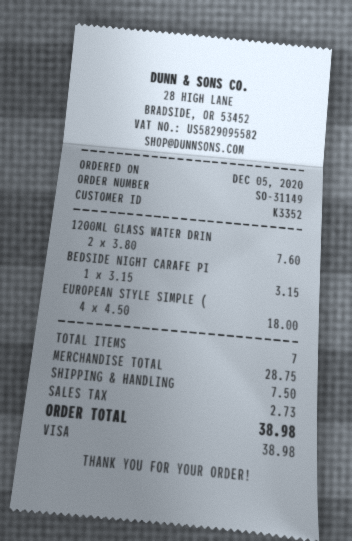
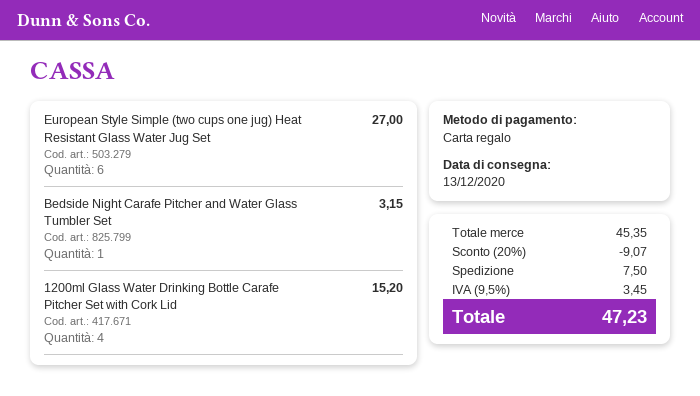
payment method: Visa -> gift card
1200ML GLASS WATER DRIN: 2 for 7.60 -> 4 for 15.20
EUROPEAN STYLE SIMPLE (: 4 for 18.00 -> 6 for 27.00
subtotal: 28.75 -> 45.35
discount: none -> 20% = 9.07
tax: 2.73 -> 3.45
total: 38.98 -> 47.23

